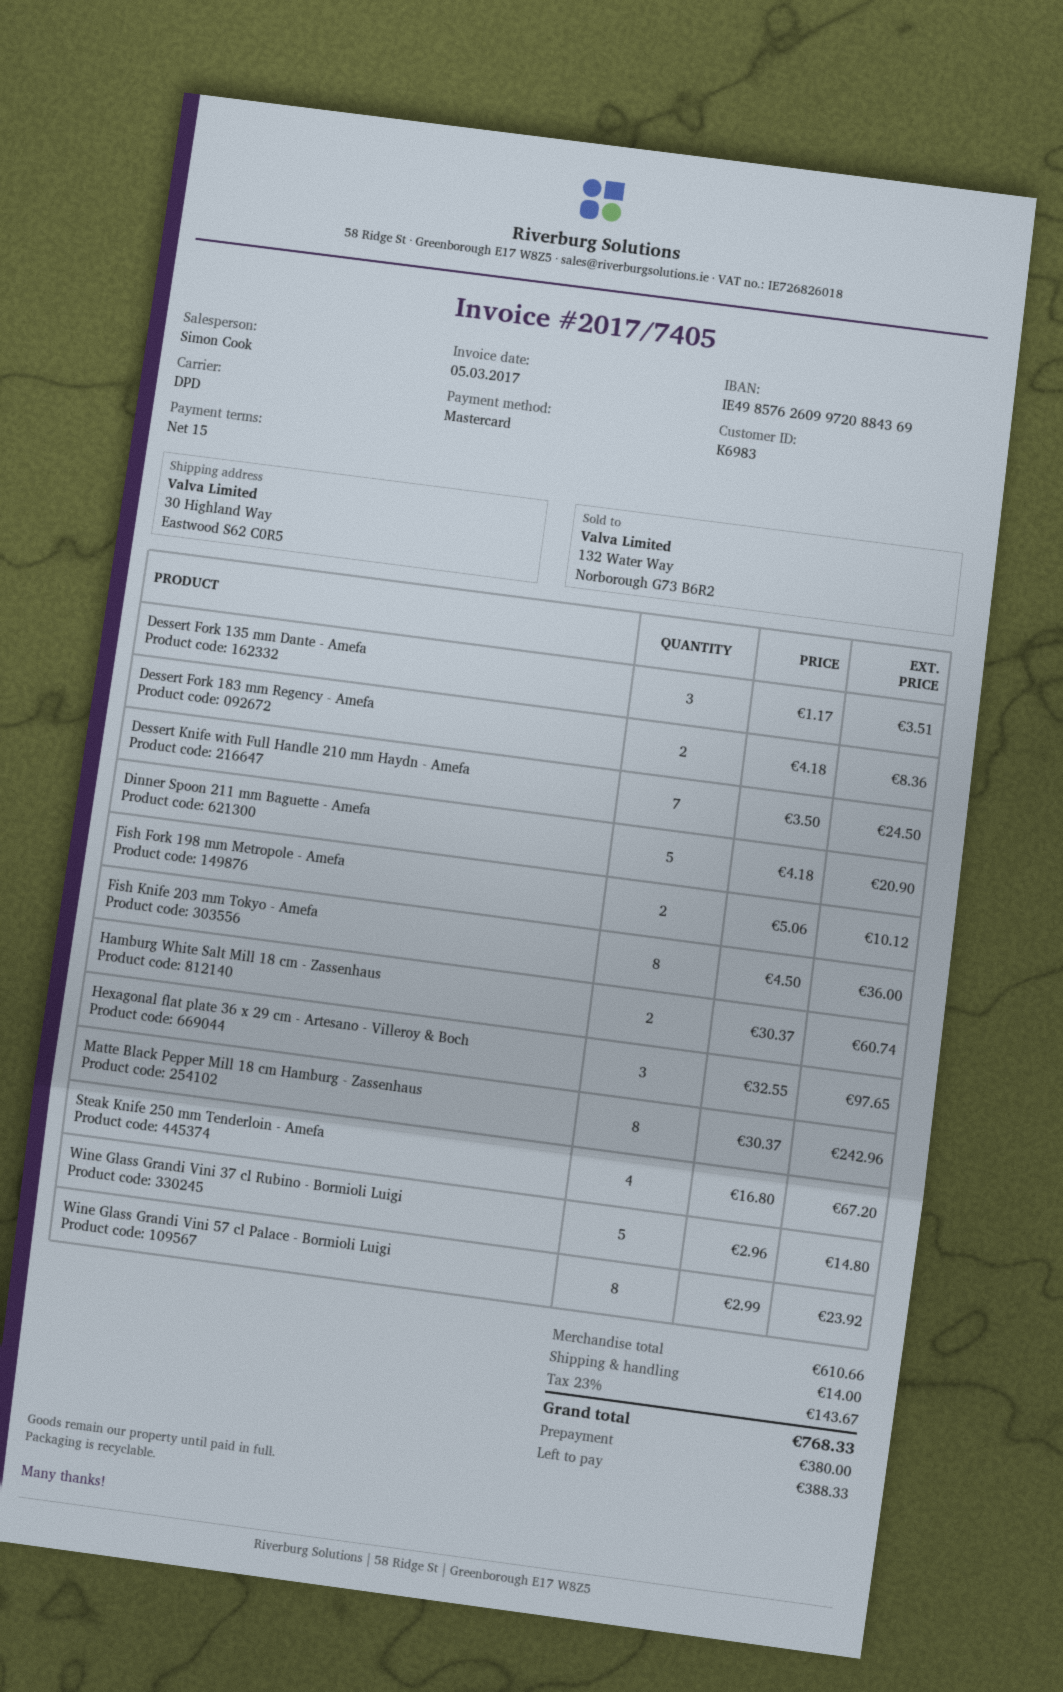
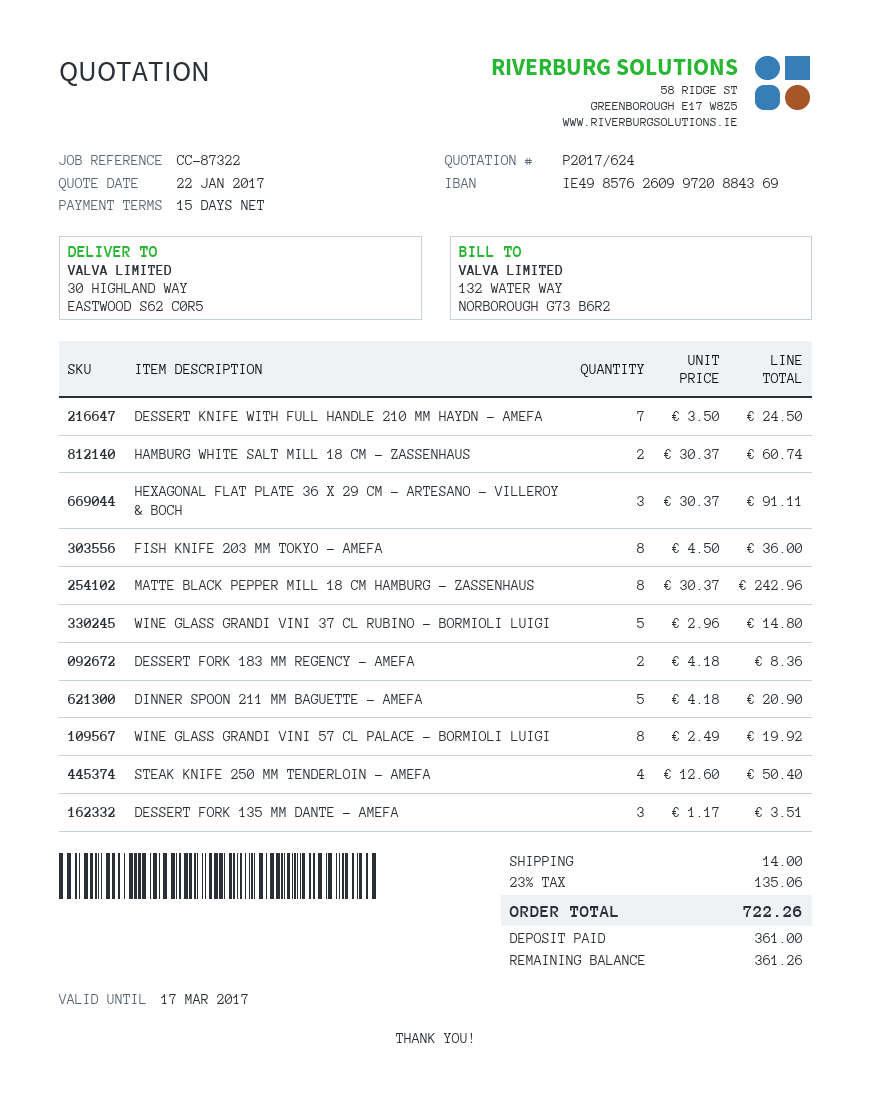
Fish Fork 198 mm Metropole - Amefa: 2 x 5.06 = 10.12 -> none
Hexagonal flat plate 36 x 29 cm - Artesano - Villeroy & Boch: 3 x 32.55 = 97.65 -> 3 x 30.37 = 91.11
Steak Knife 250 mm Tenderloin - Amefa: 4 x 16.80 = 67.20 -> 4 x 12.60 = 50.40
Wine Glass Grandi Vini 57 cl Palace - Bormioli Luigi: 8 x 2.99 = 23.92 -> 8 x 2.49 = 19.92
tax: 23% = 143.67 -> 23% = 135.06
total: 768.33 -> 722.26
deposit: 380.00 -> 361.00
balance: 388.33 -> 361.26

